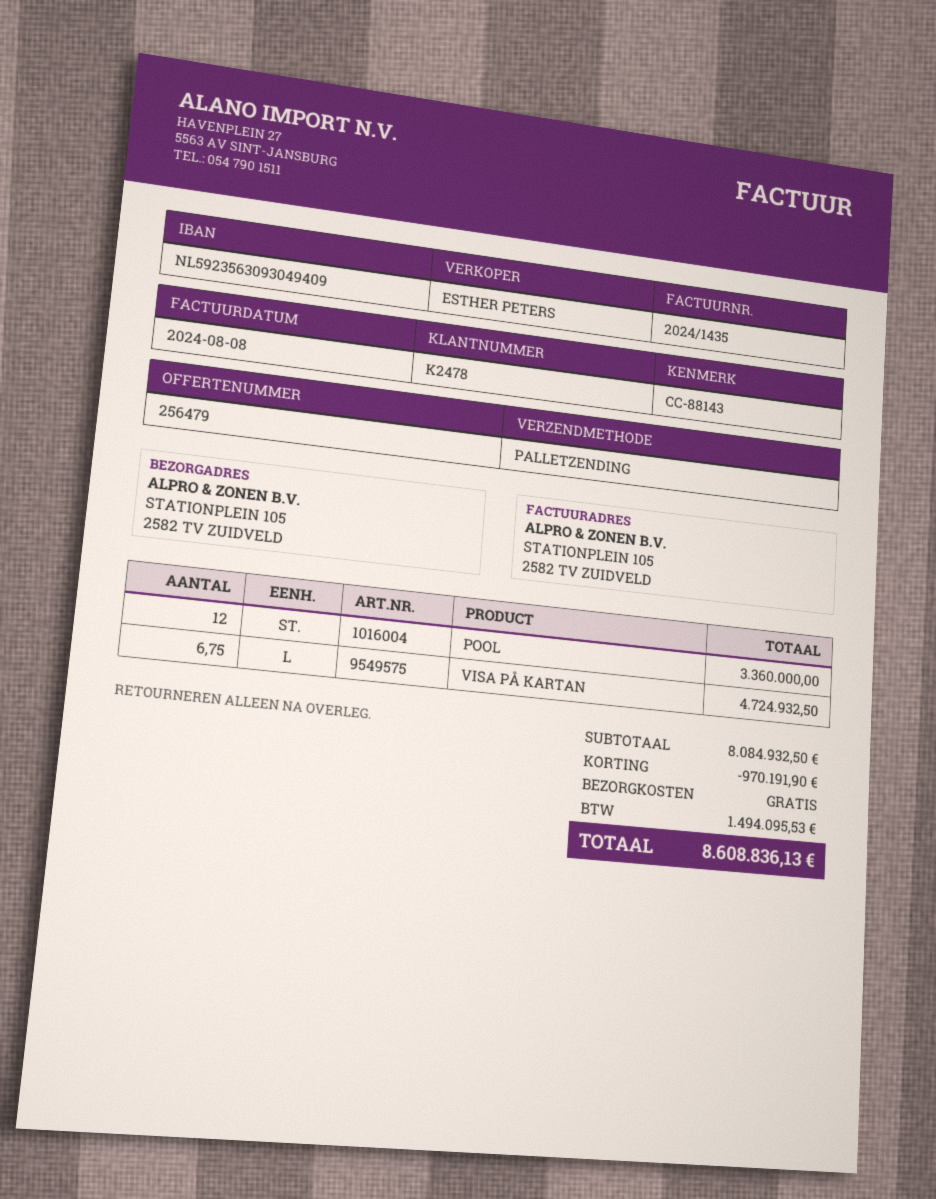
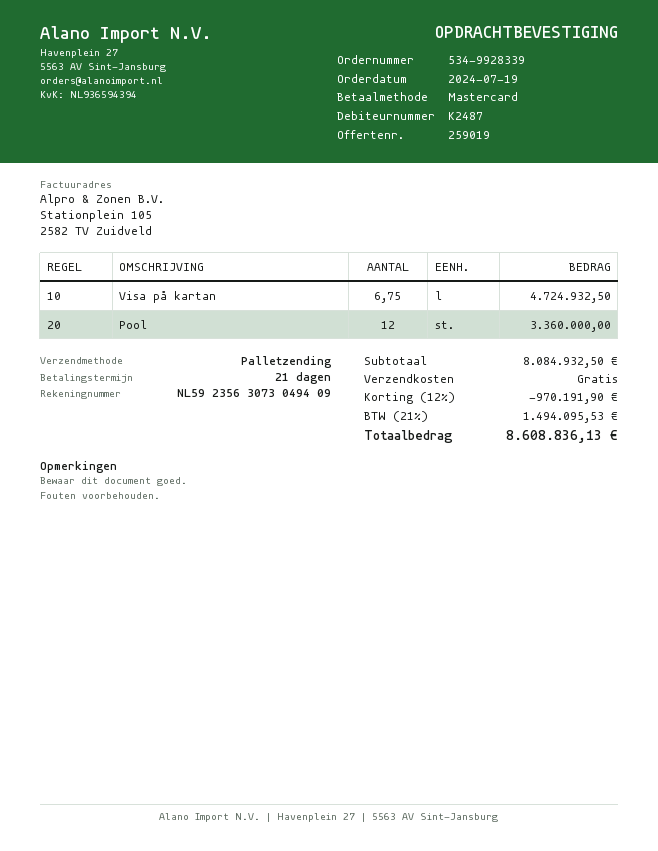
quote number: 256479 -> 259019
customer number: K2478 -> K2487
bank account: NL5923563093049409 -> NL5923563073049409

